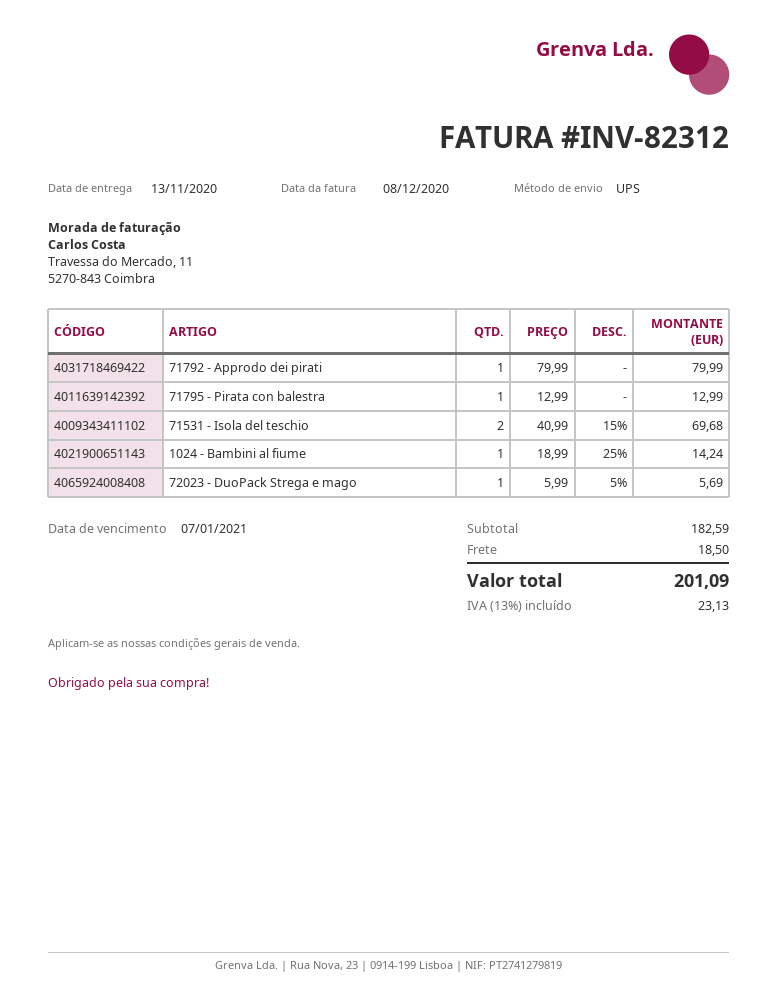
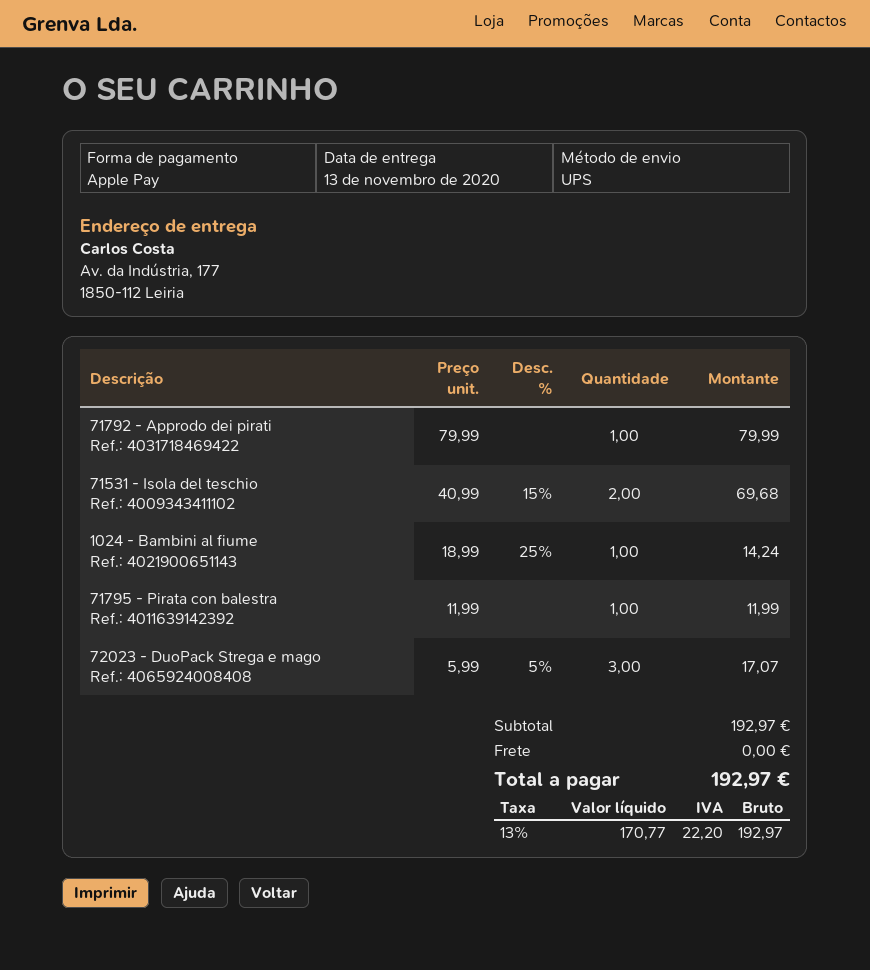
71795 - Pirata con balestra: 1 x 12.99 = 12.99 -> 1 x 11.99 = 11.99
72023 - DuoPack Strega e mago: 1 x 5.99 - 5% = 5.69 -> 3 x 5.99 - 5% = 17.07
subtotal: 182.59 -> 192.97
shipping: 18.50 -> 0.00
tax: 13% = 23.13 -> 13% = 22.20
total: 201.09 -> 192.97

